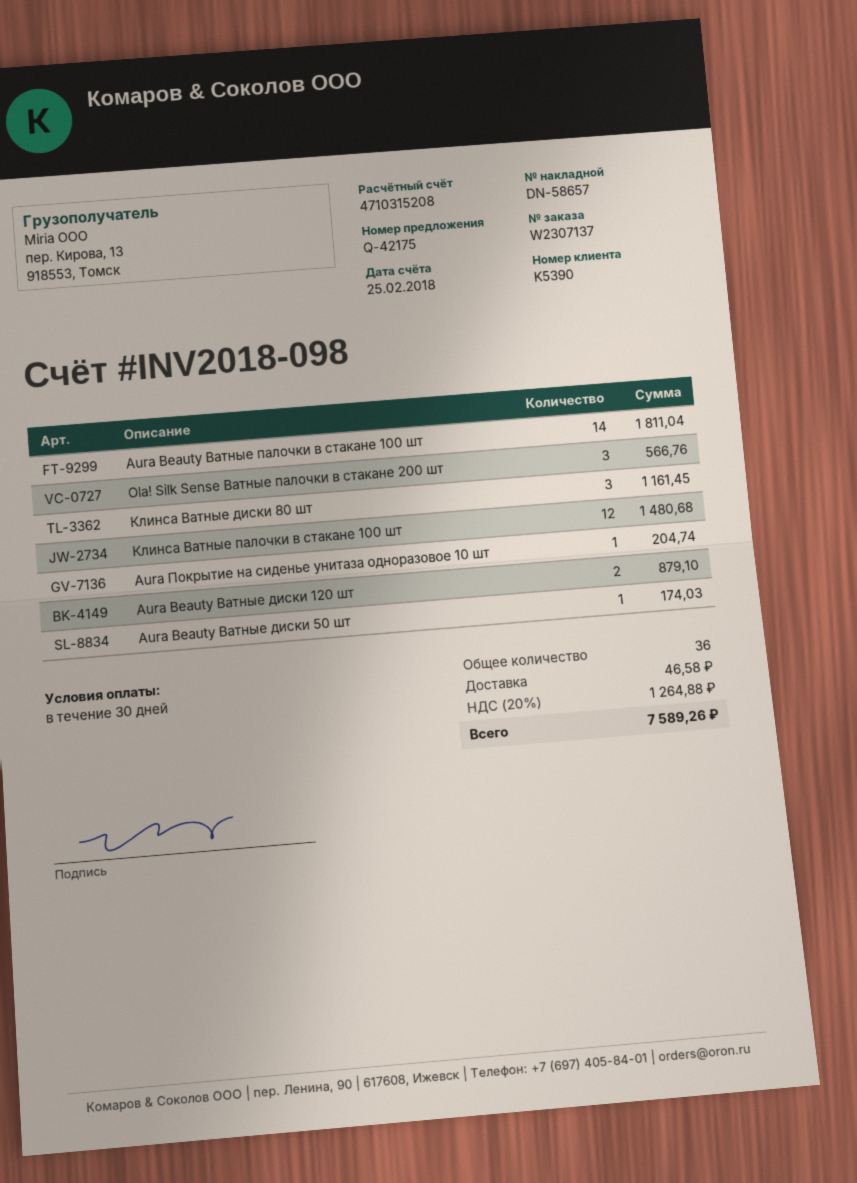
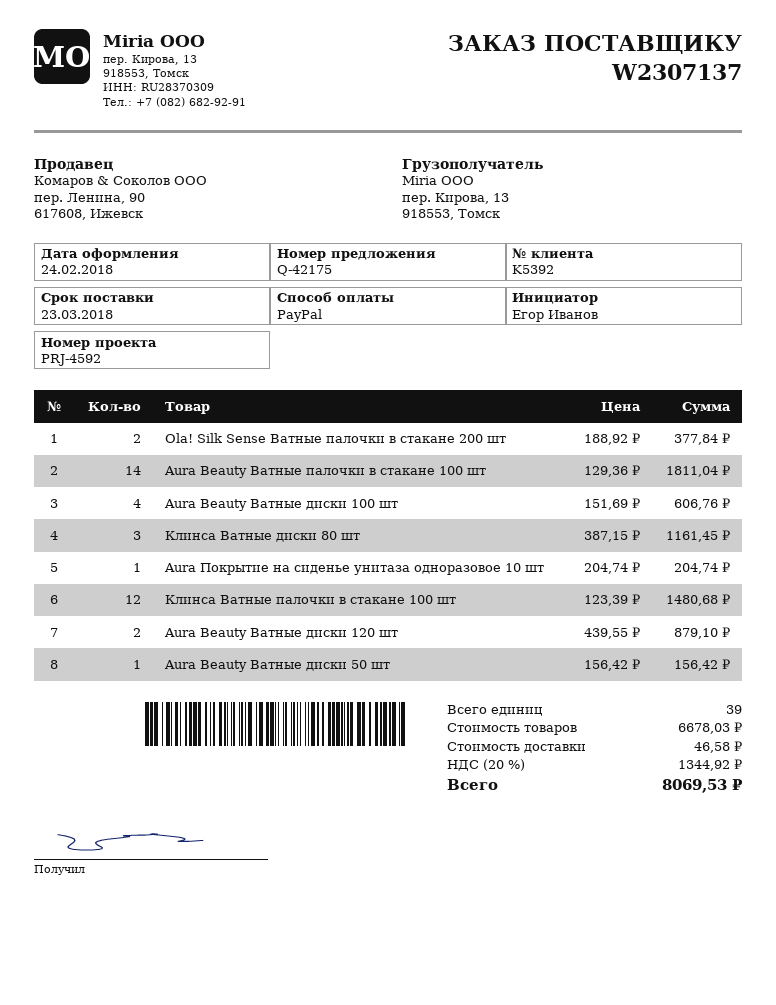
customer number: K5390 -> K5392
Ola! Silk Sense Ватные палочки в стакане 200 шт: 3 for 566.76 -> 2 for 377.84
Aura Beauty Ватные диски 50 шт: 1 for 174.03 -> 1 for 156.42
Aura Beauty Ватные диски 100 шт: none -> 4 for 606.76
total quantity: 36 -> 39
tax: 20% = 1264.88 -> 20% = 1344.92
total: 7589.26 -> 8069.53

